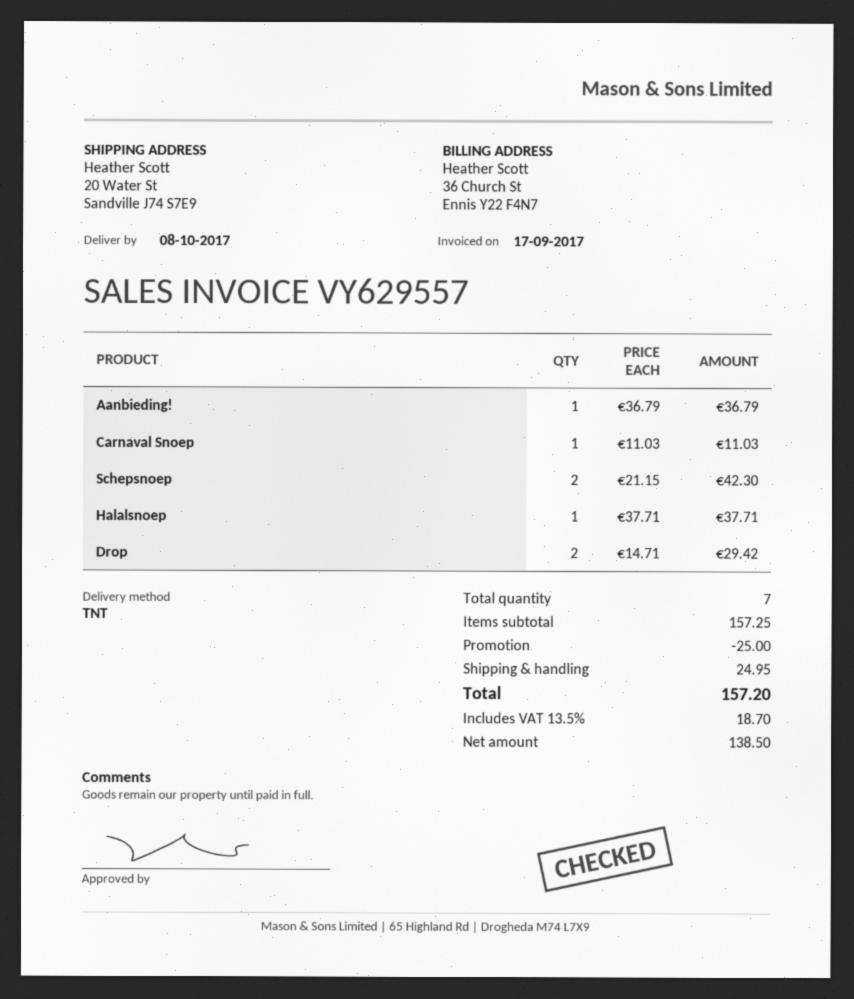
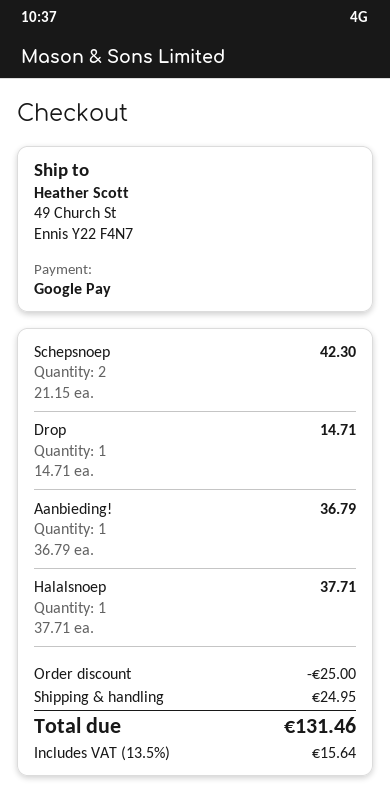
ship to: 20 Water St, Sandville J74 S7E9 -> 49 Church St, Ennis Y22 F4N7
Carnaval Snoep: 1 x 11.03 = 11.03 -> none
Drop: 2 x 14.71 = 29.42 -> 1 x 14.71 = 14.71
tax: 13.5% = 18.70 -> 13.5% = 15.64
total: 157.20 -> 131.46

